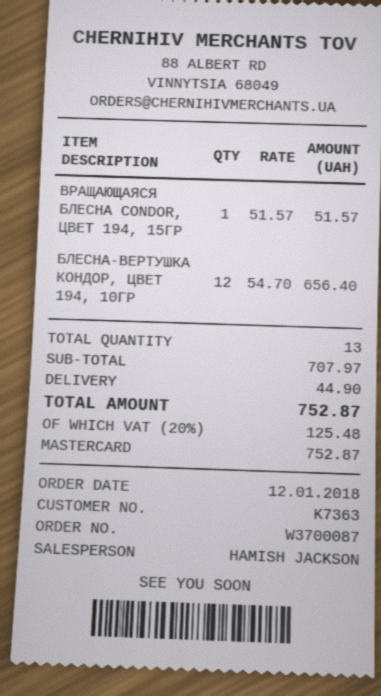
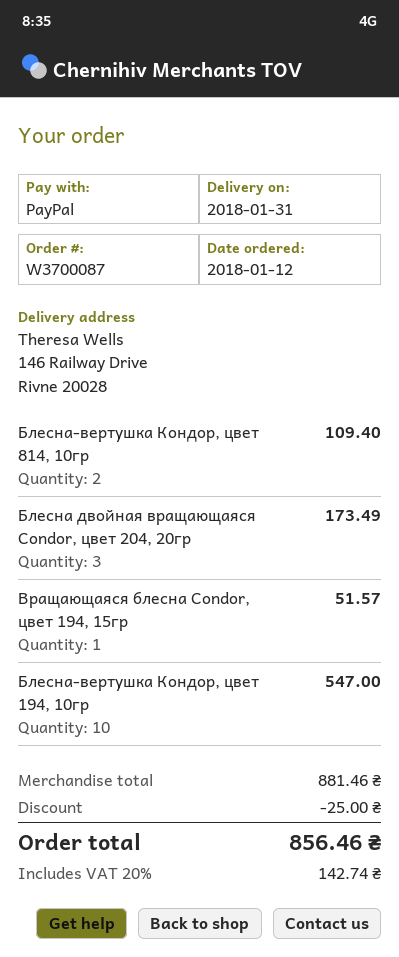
payment method: Mastercard -> PayPal
БЛЕСНА-ВЕРТУШКА КОНДОР, ЦВЕТ 194, 10ГР: 12 for 656.40 -> 10 for 547.00
Блесна-вертушка Кондор, цвет 814, 10гр: none -> 2 for 109.40
Блесна двойная вращающаяся Condor, цвет 204, 20гр: none -> 3 for 173.49
subtotal: 707.97 -> 881.46
discount: none -> 25.00
shipping: 44.90 -> none
tax: 20% = 125.48 -> 20% = 142.74
total: 752.87 -> 856.46

